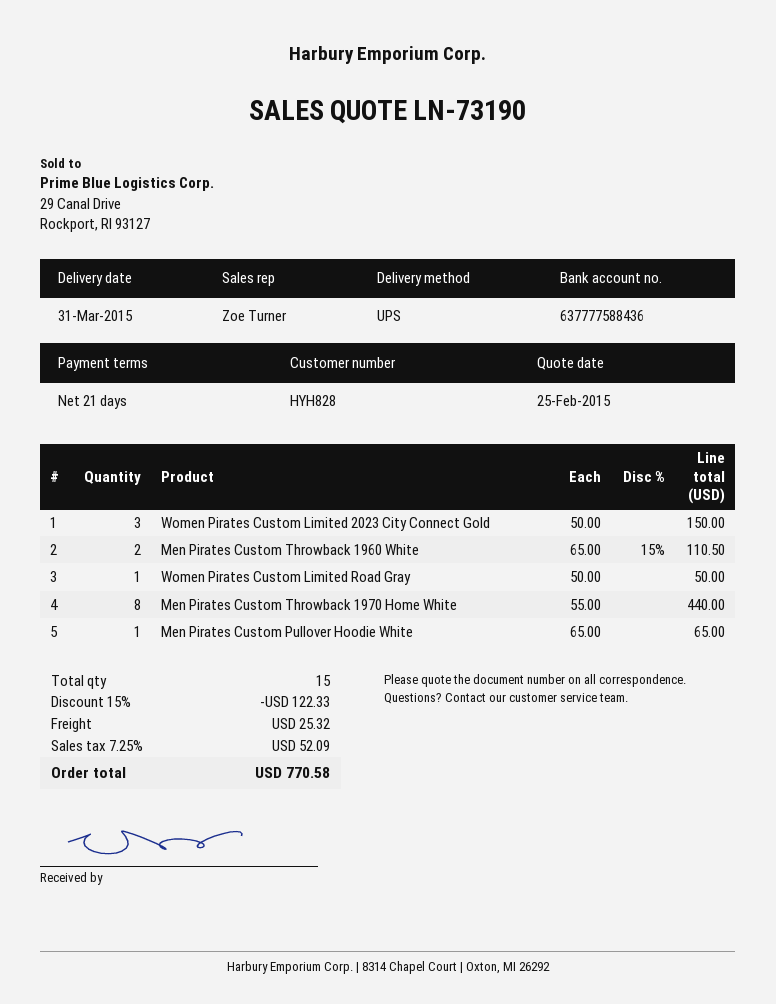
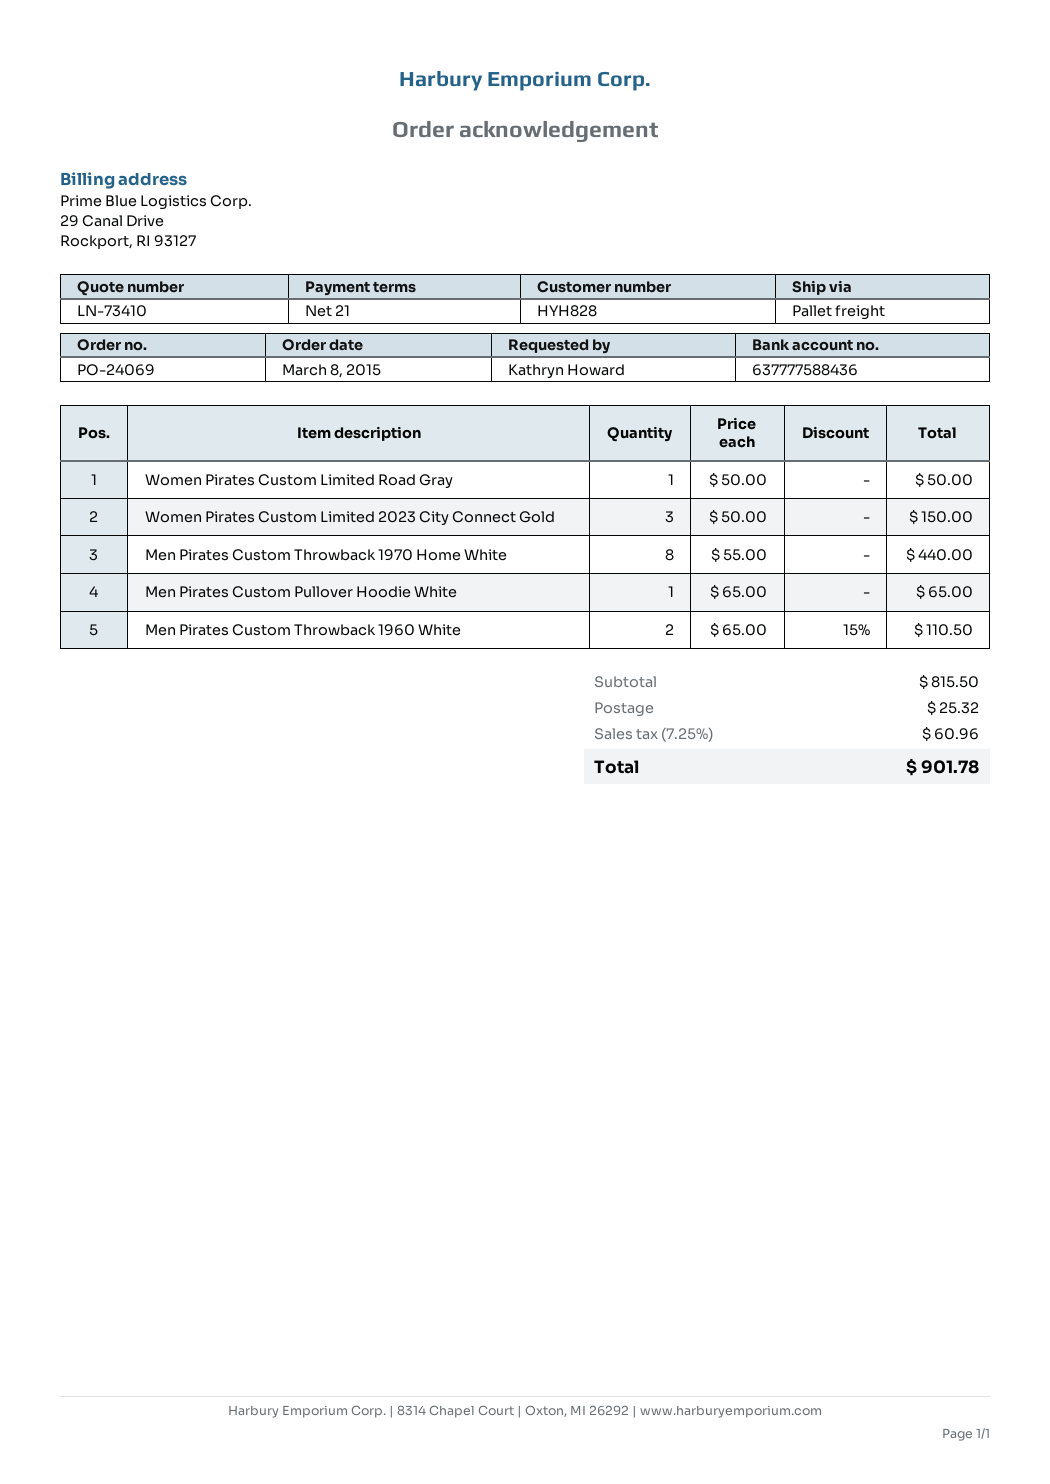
quote number: LN-73190 -> LN-73410
shipping method: UPS -> pallet freight
discount: 15% = 122.33 -> none
tax: 7.25% = 52.09 -> 7.25% = 60.96
total: 770.58 -> 901.78

